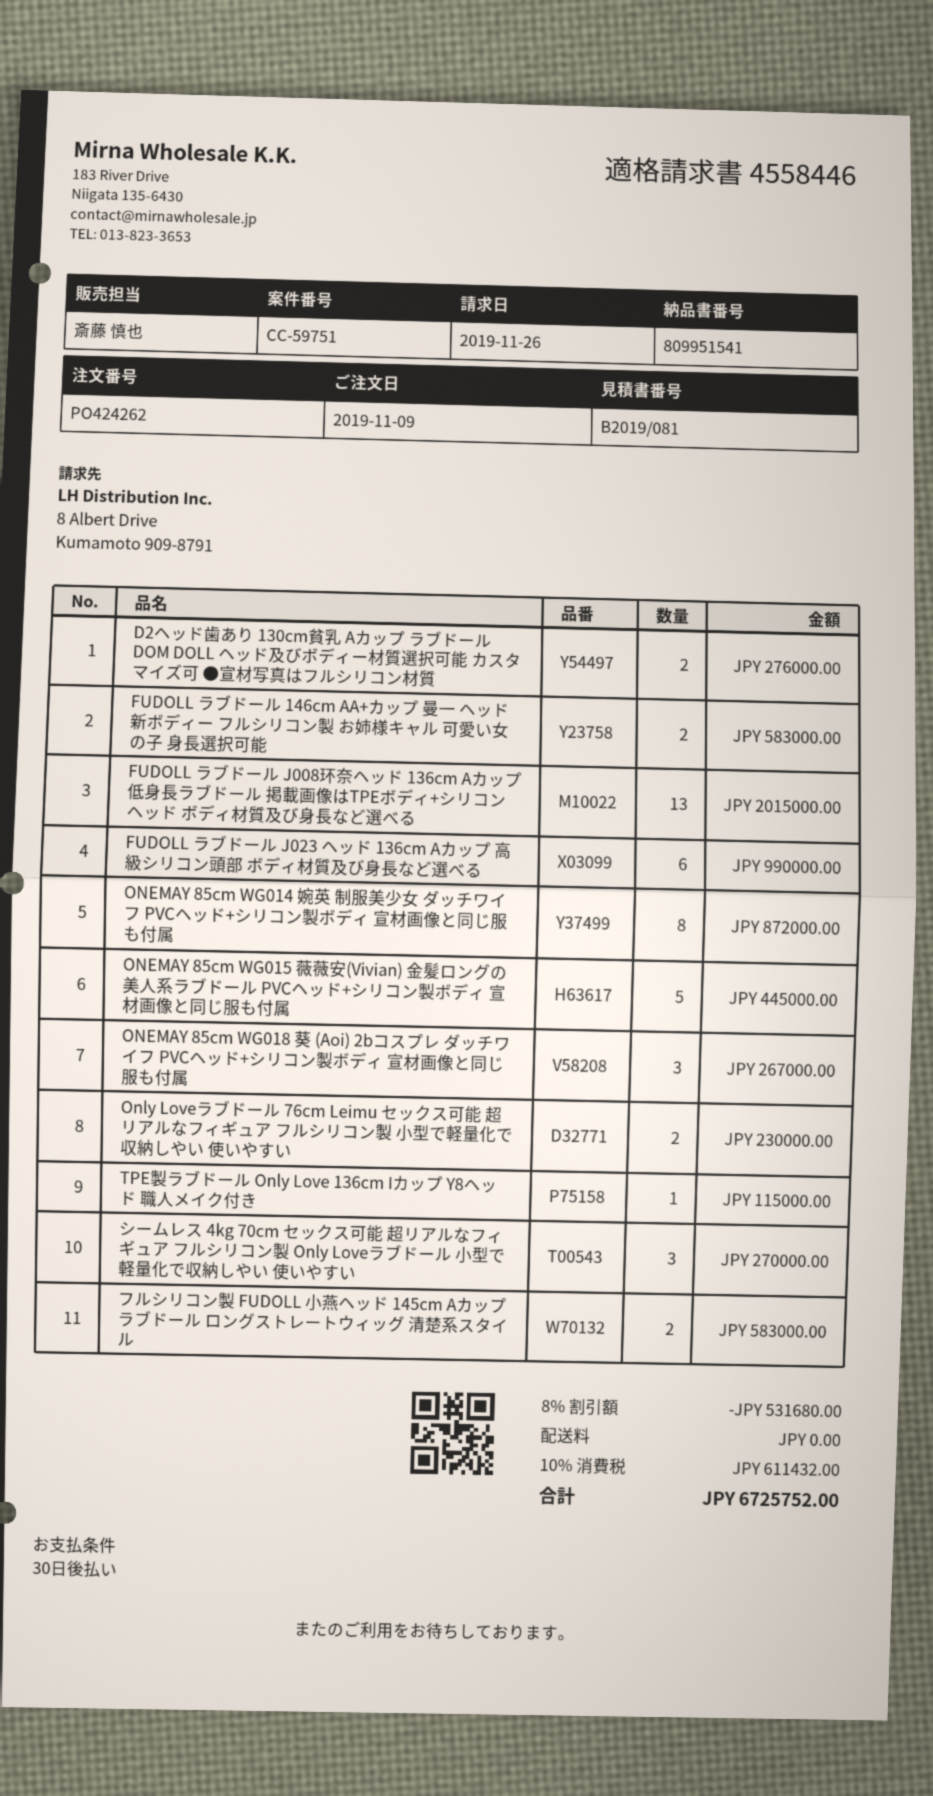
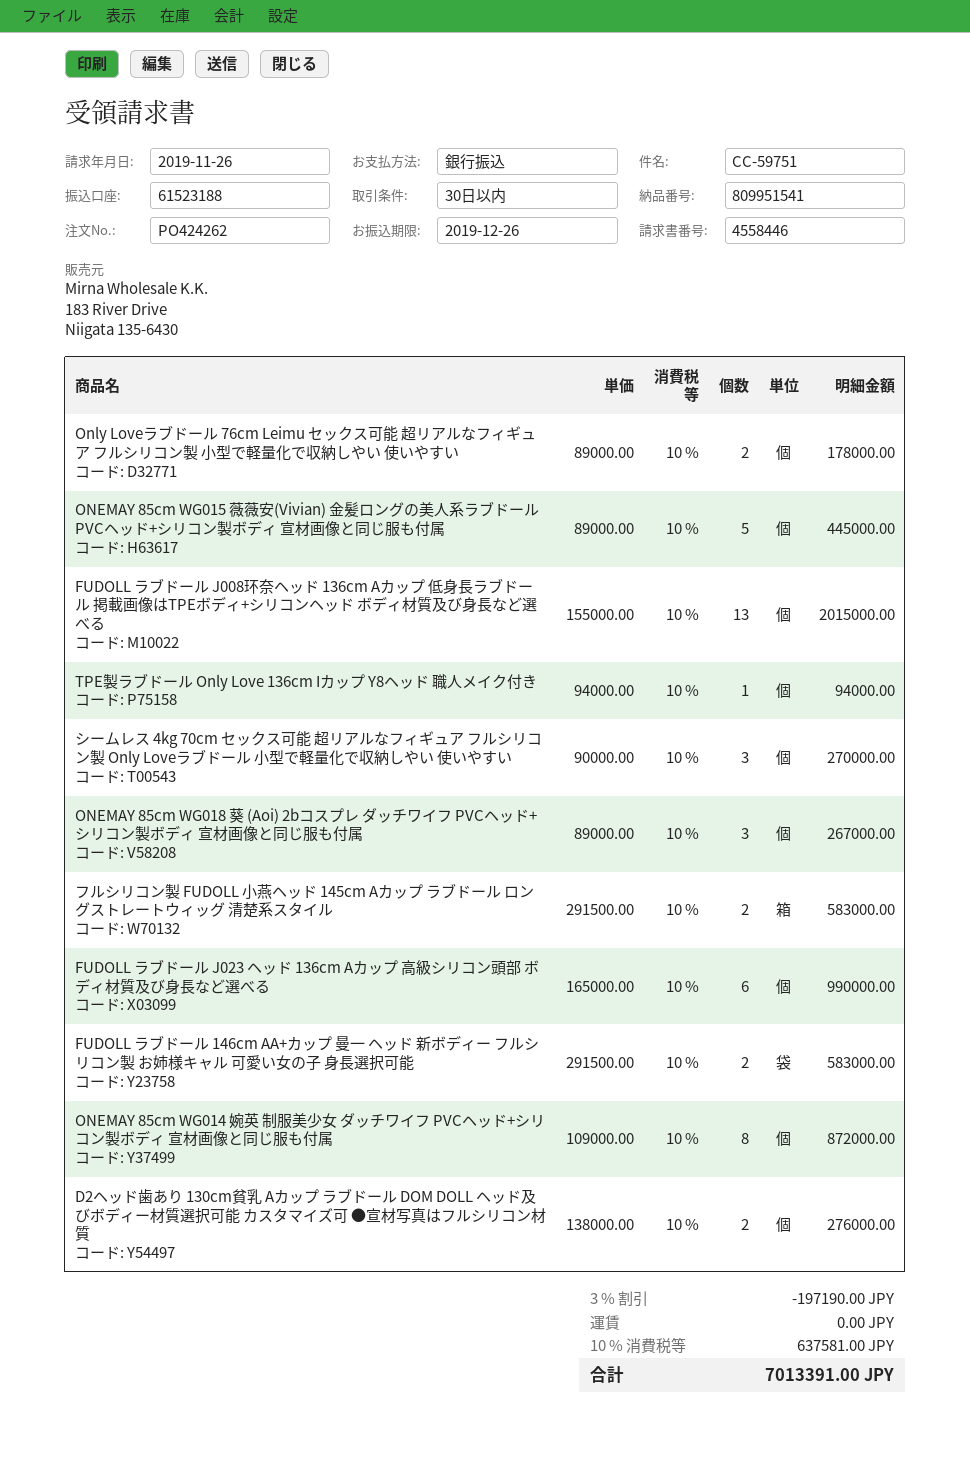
Only Loveラブドール 76cm Leimu セックス可能 超リアルなフィギュア フルシリコン製 小型で軽量化で収納しやい 使いやすい: 2 for 230000.00 -> 2 for 178000.00
TPE製ラブドール Only Love 136cm Iカップ Y8ヘッド 職人メイク付き: 1 for 115000.00 -> 1 for 94000.00
discount: 8% = 531680.00 -> 3% = 197190.00
tax: 10% = 611432.00 -> 10% = 637581.00
total: 6725752.00 -> 7013391.00

